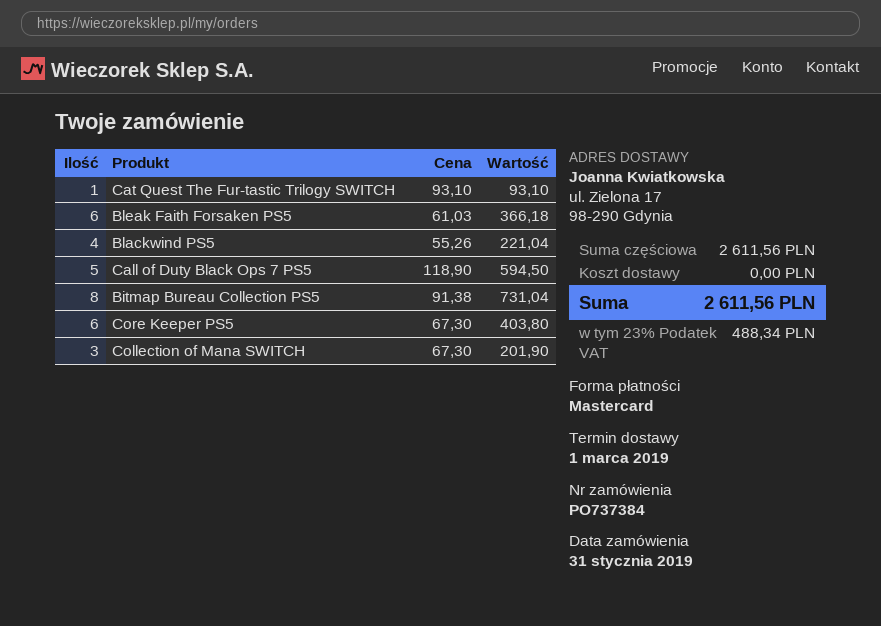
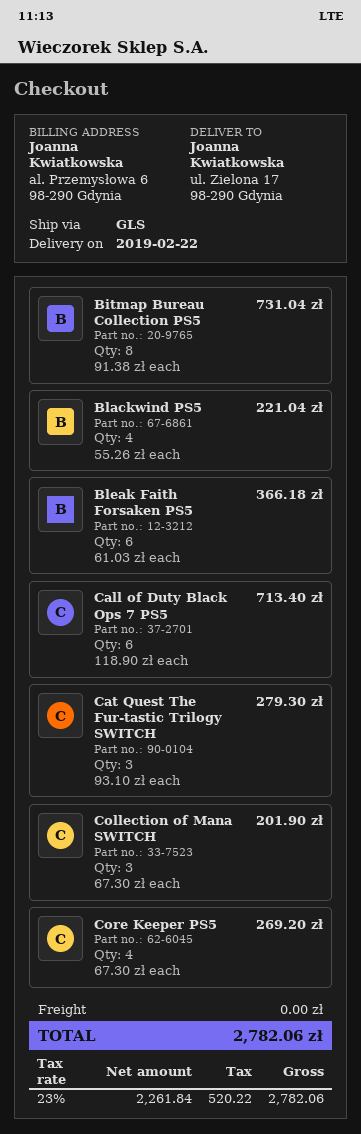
delivery date: 2019-03-01 -> 2019-02-22
Cat Quest The Fur-tastic Trilogy SWITCH: 1 x 93.10 = 93.10 -> 3 x 93.10 = 279.30
Call of Duty Black Ops 7 PS5: 5 x 118.90 = 594.50 -> 6 x 118.90 = 713.40
Core Keeper PS5: 6 x 67.30 = 403.80 -> 4 x 67.30 = 269.20
tax: 23% = 488.34 -> 23% = 520.22
total: 2611.56 -> 2782.06

